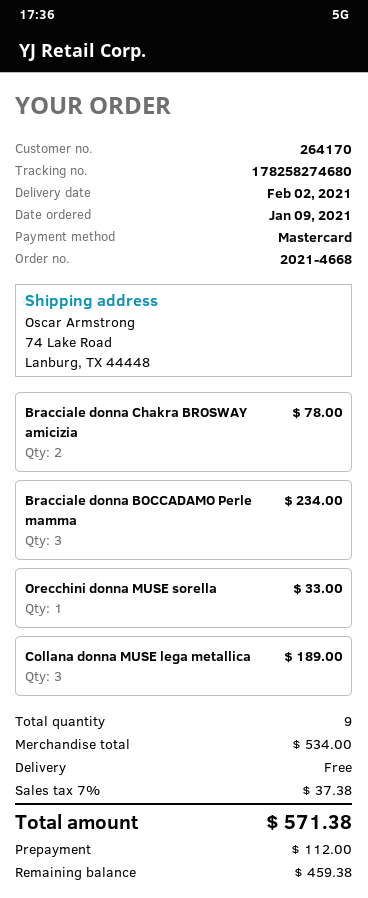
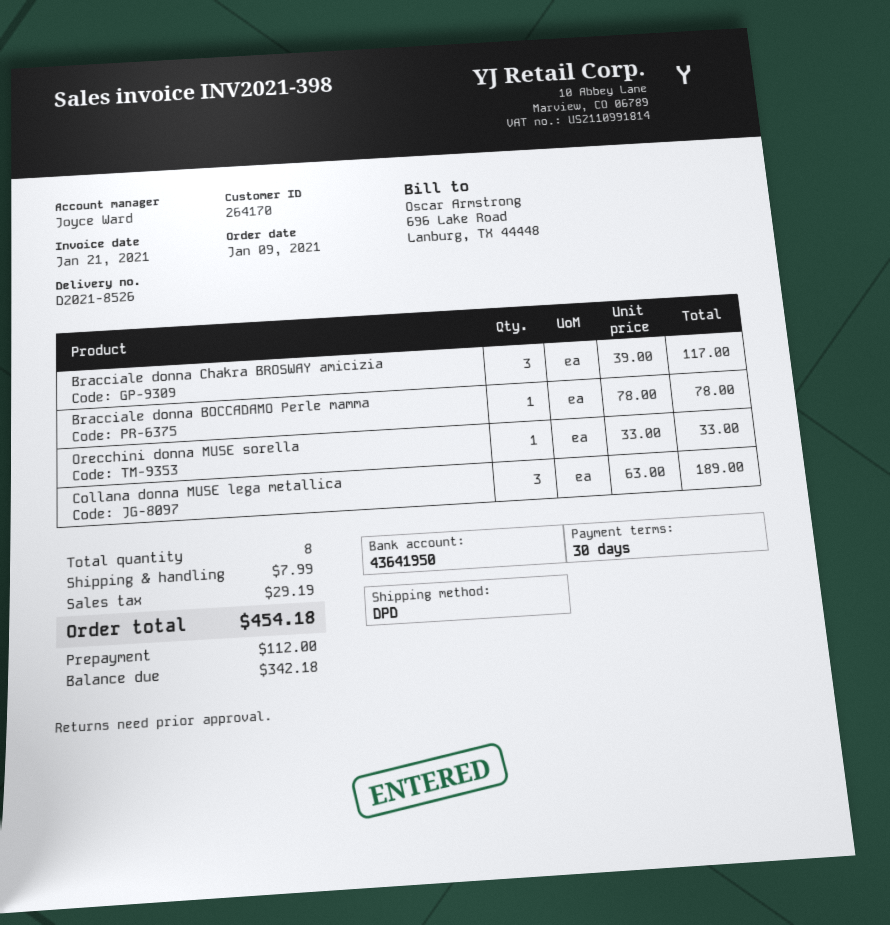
Bracciale donna Chakra BROSWAY amicizia: 2 for 78.00 -> 3 for 117.00
Bracciale donna BOCCADAMO Perle mamma: 3 for 234.00 -> 1 for 78.00
total quantity: 9 -> 8
shipping: 0.00 -> 7.99
tax: 37.38 -> 29.19
total: 571.38 -> 454.18
balance: 459.38 -> 342.18

